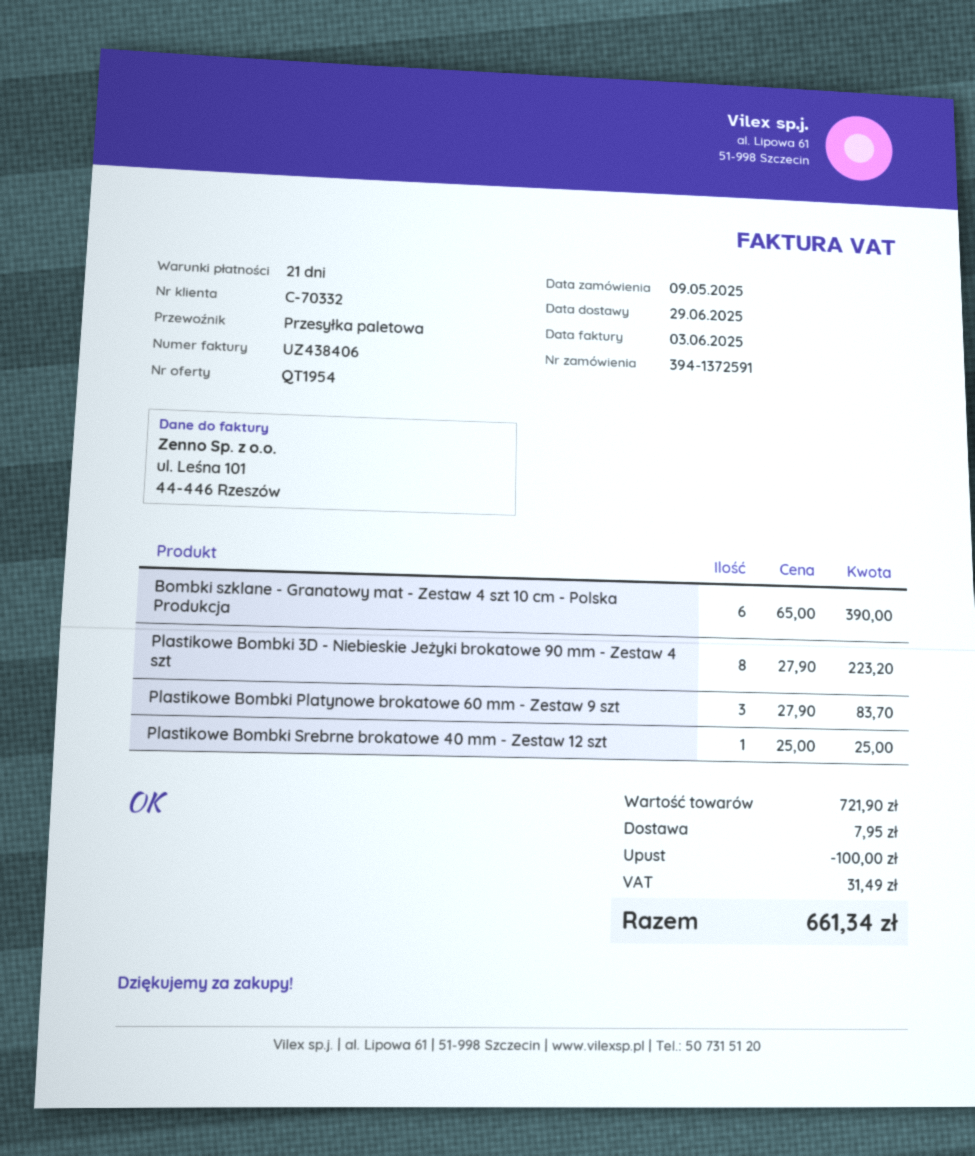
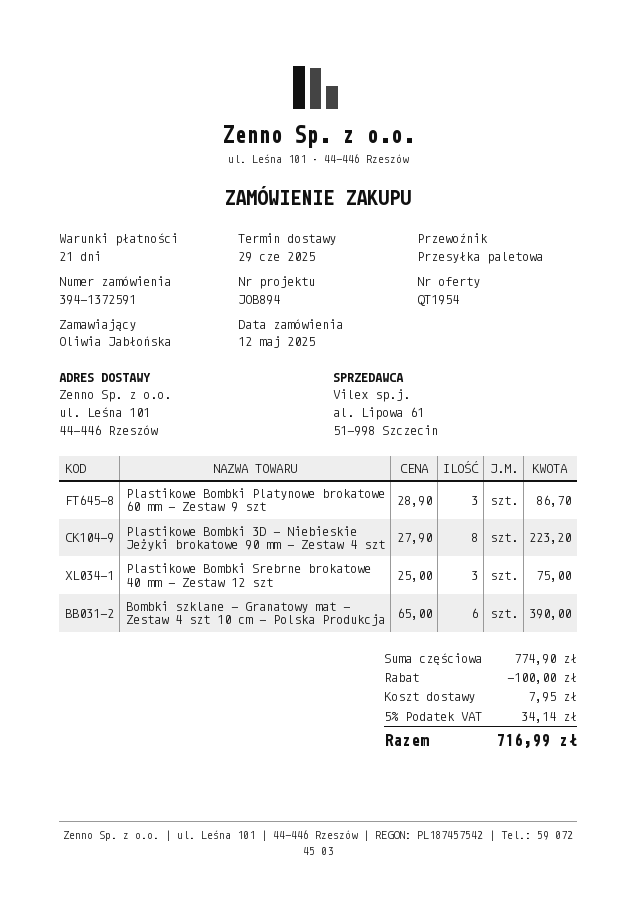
order date: 2025-05-09 -> 2025-05-12
Plastikowe Bombki Platynowe brokatowe 60 mm - Zestaw 9 szt: 3 x 27.90 = 83.70 -> 3 x 28.90 = 86.70
Plastikowe Bombki Srebrne brokatowe 40 mm - Zestaw 12 szt: 1 x 25.00 = 25.00 -> 3 x 25.00 = 75.00
subtotal: 721.90 -> 774.90
tax: 31.49 -> 34.14
total: 661.34 -> 716.99

